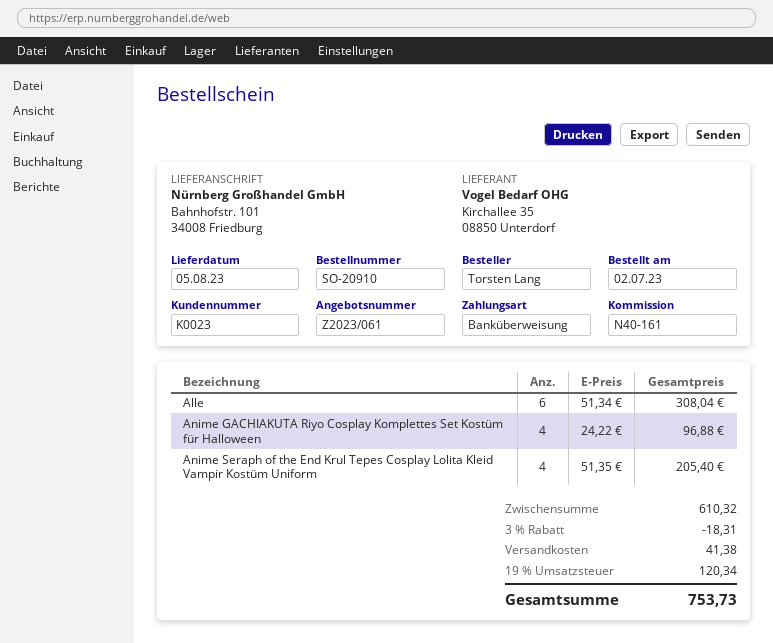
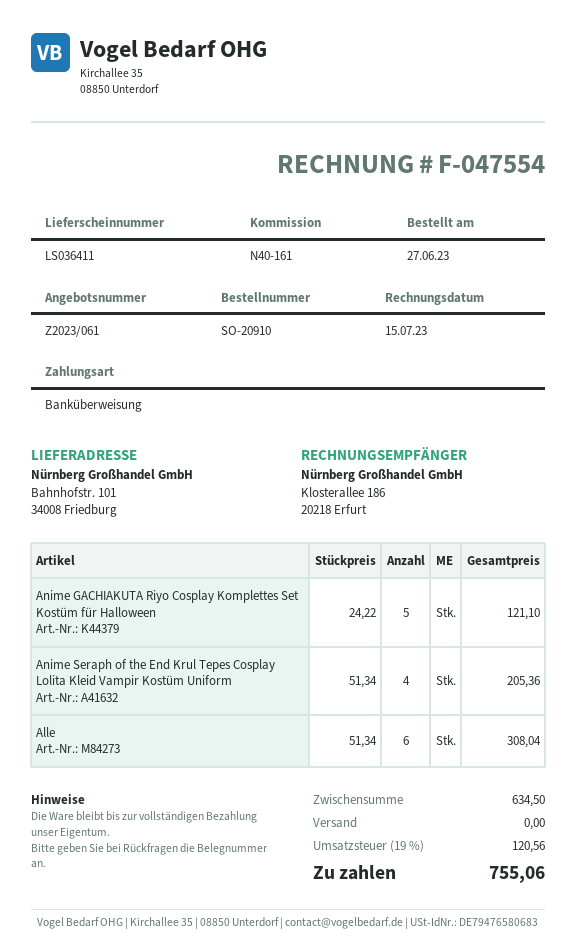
order date: 2023-07-02 -> 2023-06-27
Anime GACHIAKUTA Riyo Cosplay Komplettes Set Kostüm für Halloween: 4 x 24.22 = 96.88 -> 5 x 24.22 = 121.10
Anime Seraph of the End Krul Tepes Cosplay Lolita Kleid Vampir Kostüm Uniform: 4 x 51.35 = 205.40 -> 4 x 51.34 = 205.36
subtotal: 610.32 -> 634.50
discount: 3% = 18.31 -> none
shipping: 41.38 -> 0.00
tax: 19% = 120.34 -> 19% = 120.56
total: 753.73 -> 755.06

